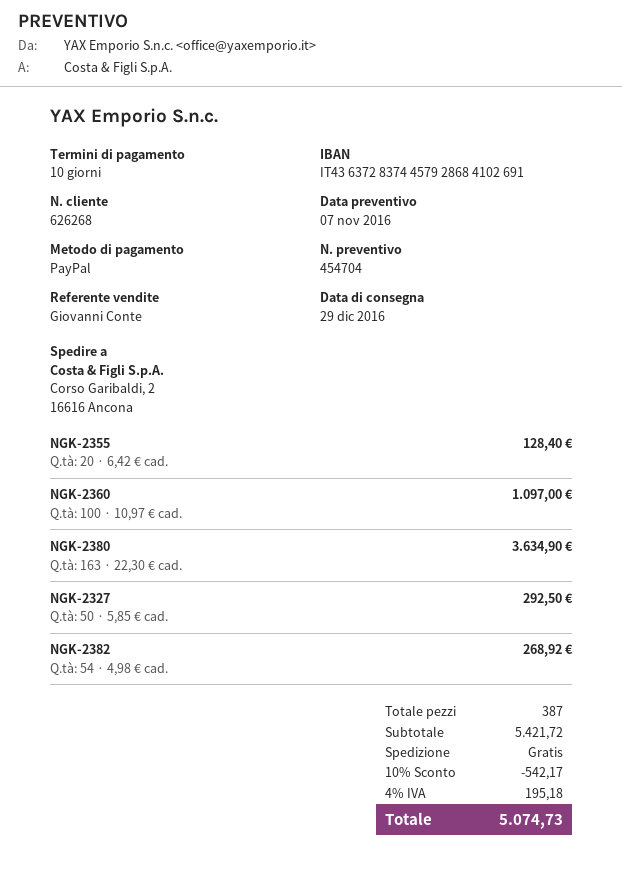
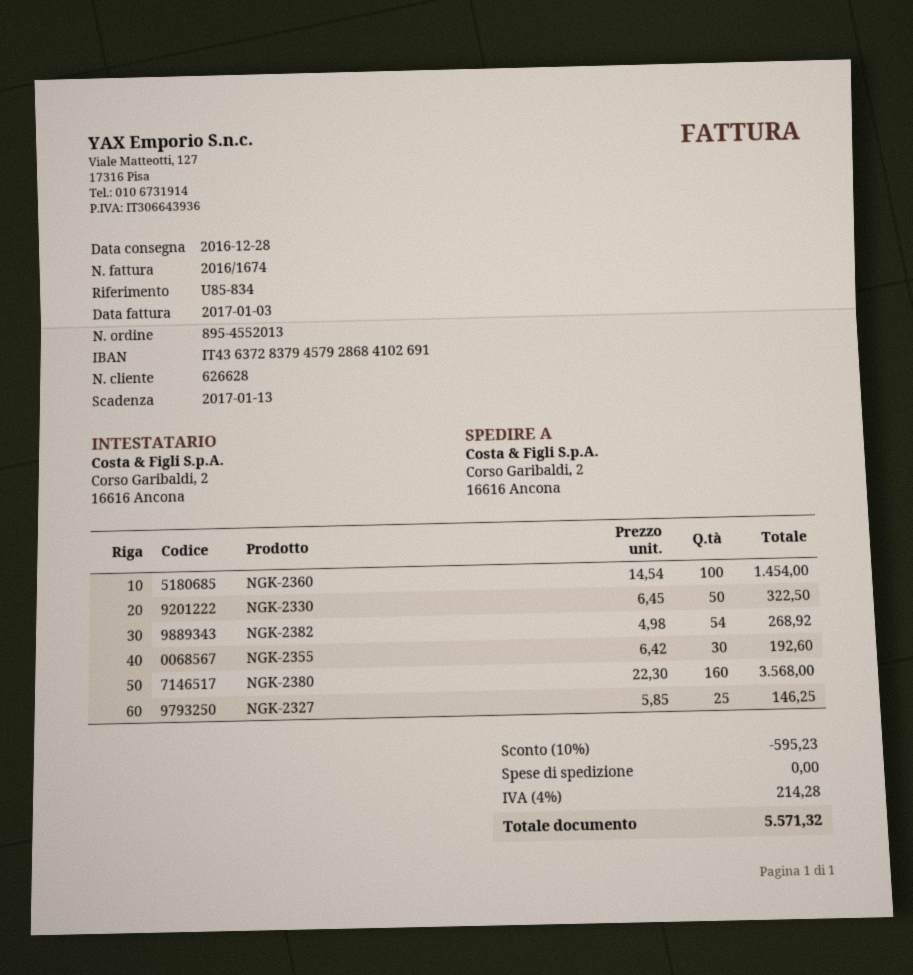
delivery date: 2016-12-29 -> 2016-12-28
customer number: 626268 -> 626628
bank account: IT4363728374457928684102691 -> IT4363728379457928684102691
NGK-2355: 20 x 6.42 = 128.40 -> 30 x 6.42 = 192.60
NGK-2360: 100 x 10.97 = 1097.00 -> 100 x 14.54 = 1454.00
NGK-2380: 163 x 22.30 = 3634.90 -> 160 x 22.30 = 3568.00
NGK-2327: 50 x 5.85 = 292.50 -> 25 x 5.85 = 146.25
NGK-2330: none -> 50 x 6.45 = 322.50
discount: 10% = 542.17 -> 10% = 595.23
tax: 4% = 195.18 -> 4% = 214.28
total: 5074.73 -> 5571.32

